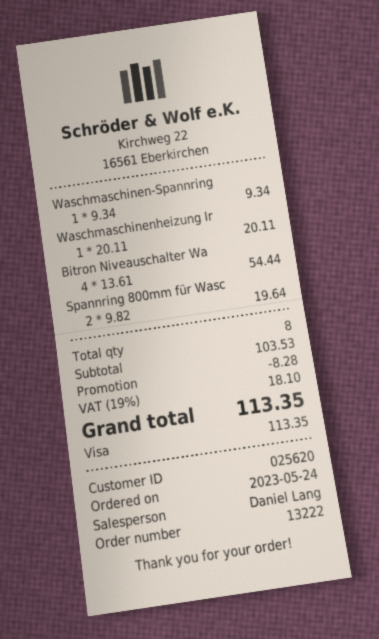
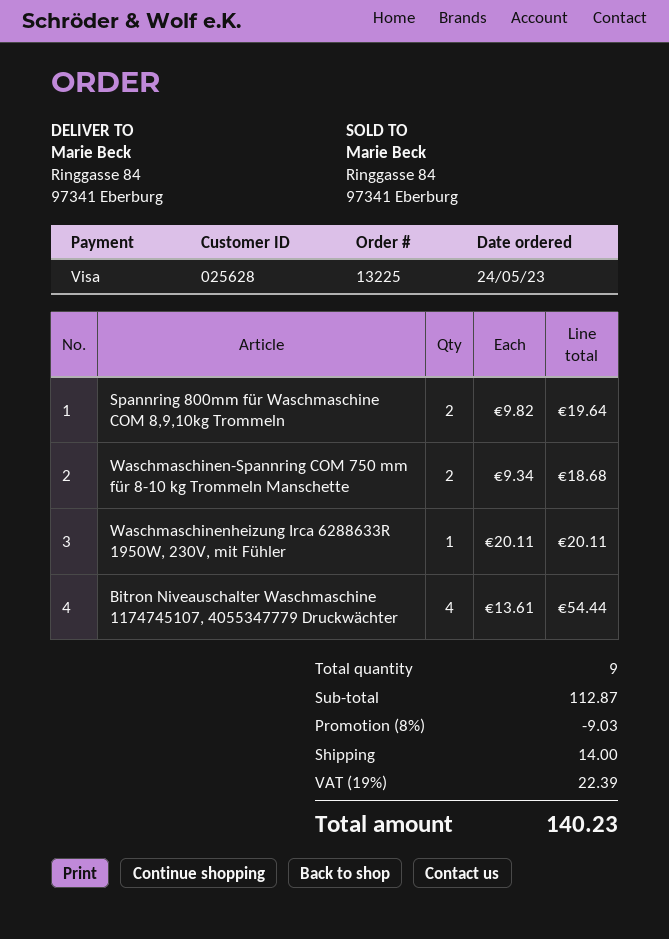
order number: 13222 -> 13225
customer number: 025620 -> 025628
Waschmaschinen-Spannring: 1 x 9.34 = 9.34 -> 2 x 9.34 = 18.68
total quantity: 8 -> 9
subtotal: 103.53 -> 112.87
discount: 8.28 -> 9.03
shipping: none -> 14.00
tax: 19% = 18.10 -> 19% = 22.39
total: 113.35 -> 140.23

